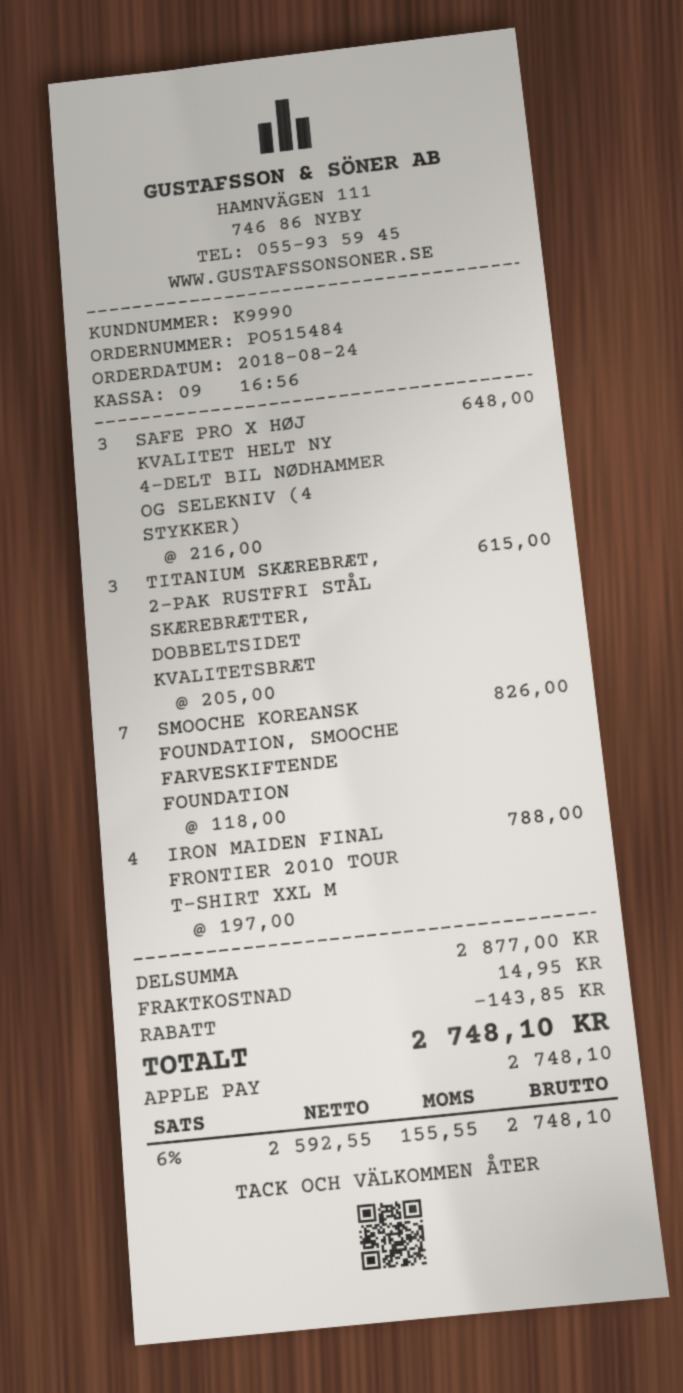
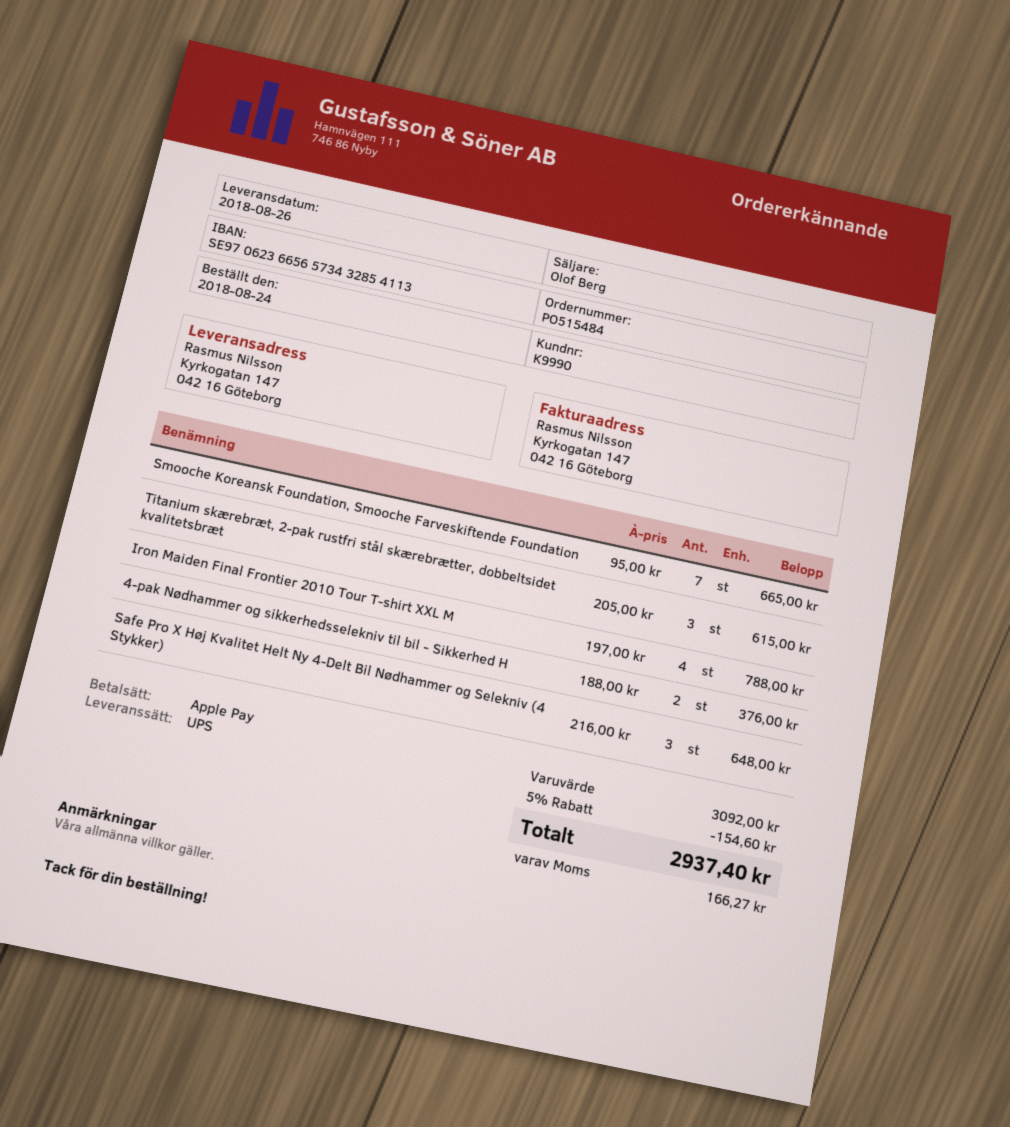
SMOOCHE KOREANSK FOUNDATION, SMOOCHE FARVESKIFTENDE FOUNDATION: 7 x 118.00 = 826.00 -> 7 x 95.00 = 665.00
4-pak Nødhammer og sikkerhedsselekniv til bil - Sikkerhed H: none -> 2 x 188.00 = 376.00
subtotal: 2877.00 -> 3092.00
discount: 143.85 -> 154.60
shipping: 14.95 -> none
tax: 155.55 -> 166.27
total: 2748.10 -> 2937.40

